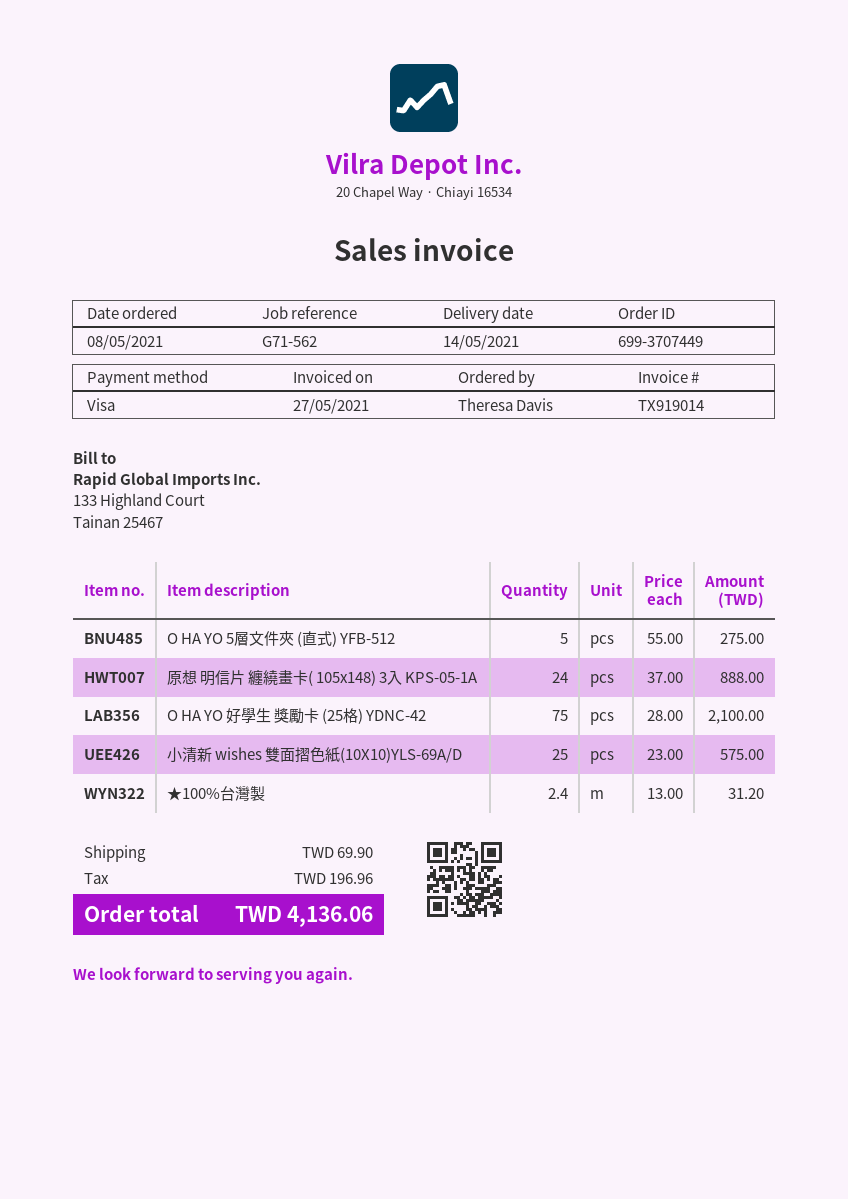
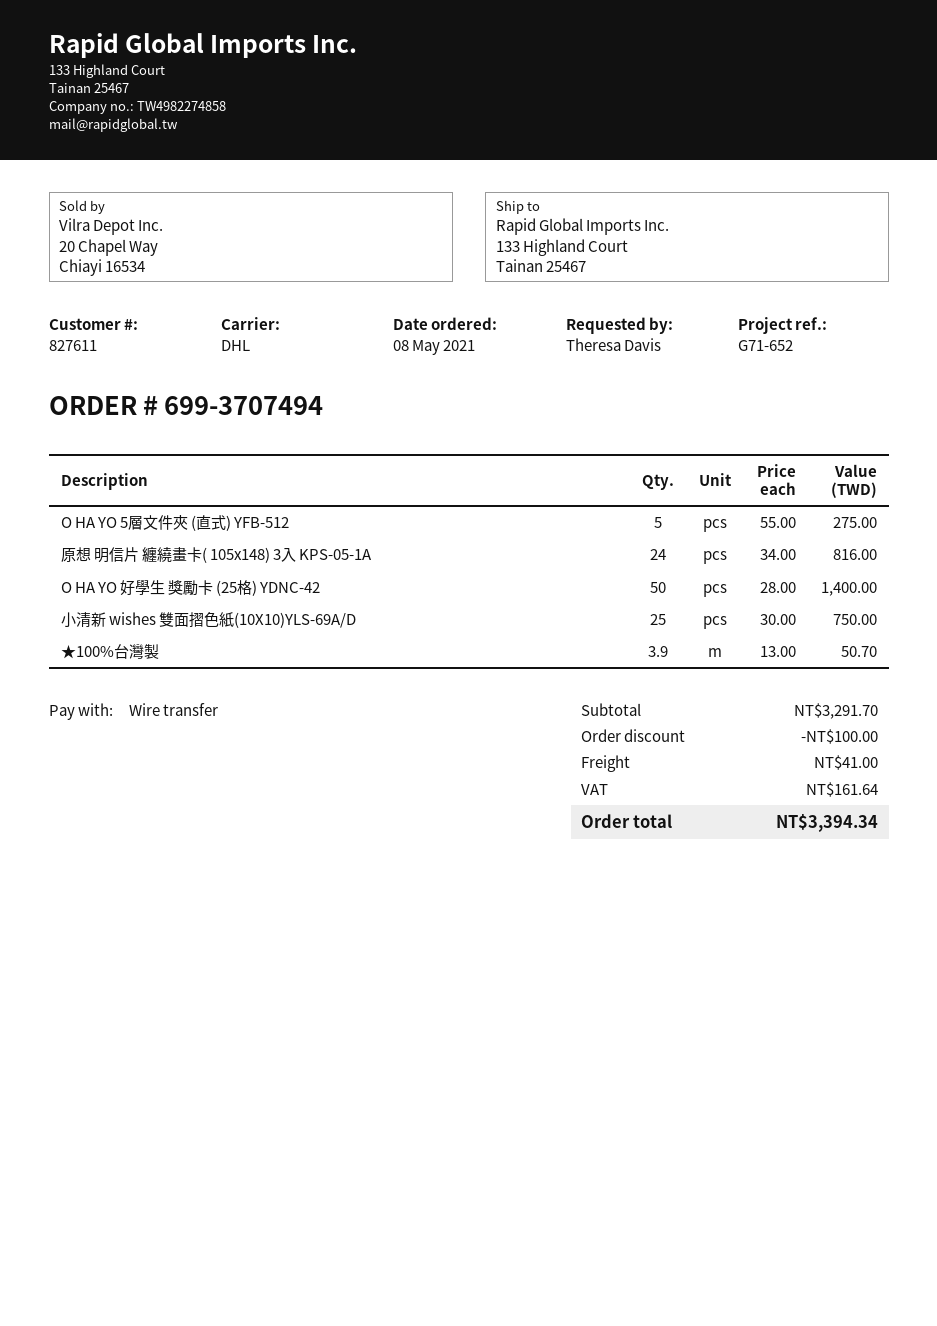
order number: 699-3707449 -> 699-3707494
reference: G71-562 -> G71-652
payment method: Visa -> bank transfer
原想 明信片 纏繞畫卡( 105x148) 3入 KPS-05-1A: 24 x 37.00 = 888.00 -> 24 x 34.00 = 816.00
O HA YO 好學生 獎勵卡 (25格) YDNC-42: 75 x 28.00 = 2100.00 -> 50 x 28.00 = 1400.00
小清新 wishes 雙面摺色紙(10X10)YLS-69A/D: 25 x 23.00 = 575.00 -> 25 x 30.00 = 750.00
★100%台灣製: 2.4 x 13.00 = 31.20 -> 3.9 x 13.00 = 50.70
discount: none -> 100.00
shipping: 69.90 -> 41.00
tax: 196.96 -> 161.64
total: 4136.06 -> 3394.34

